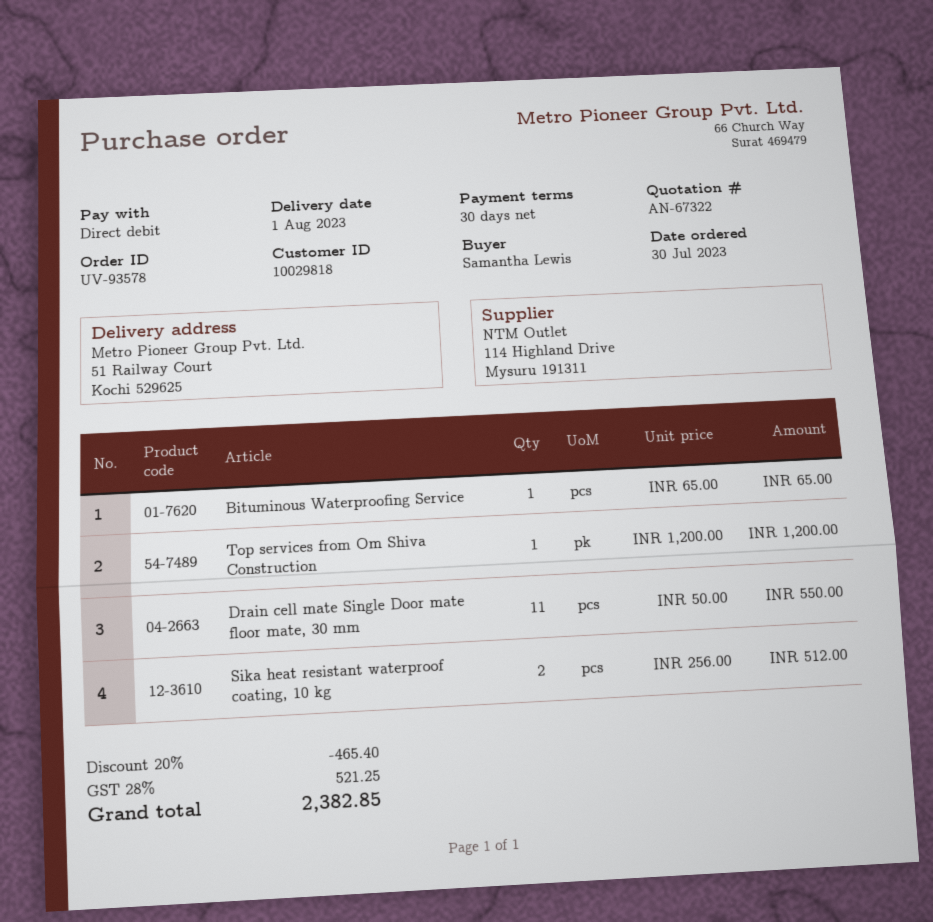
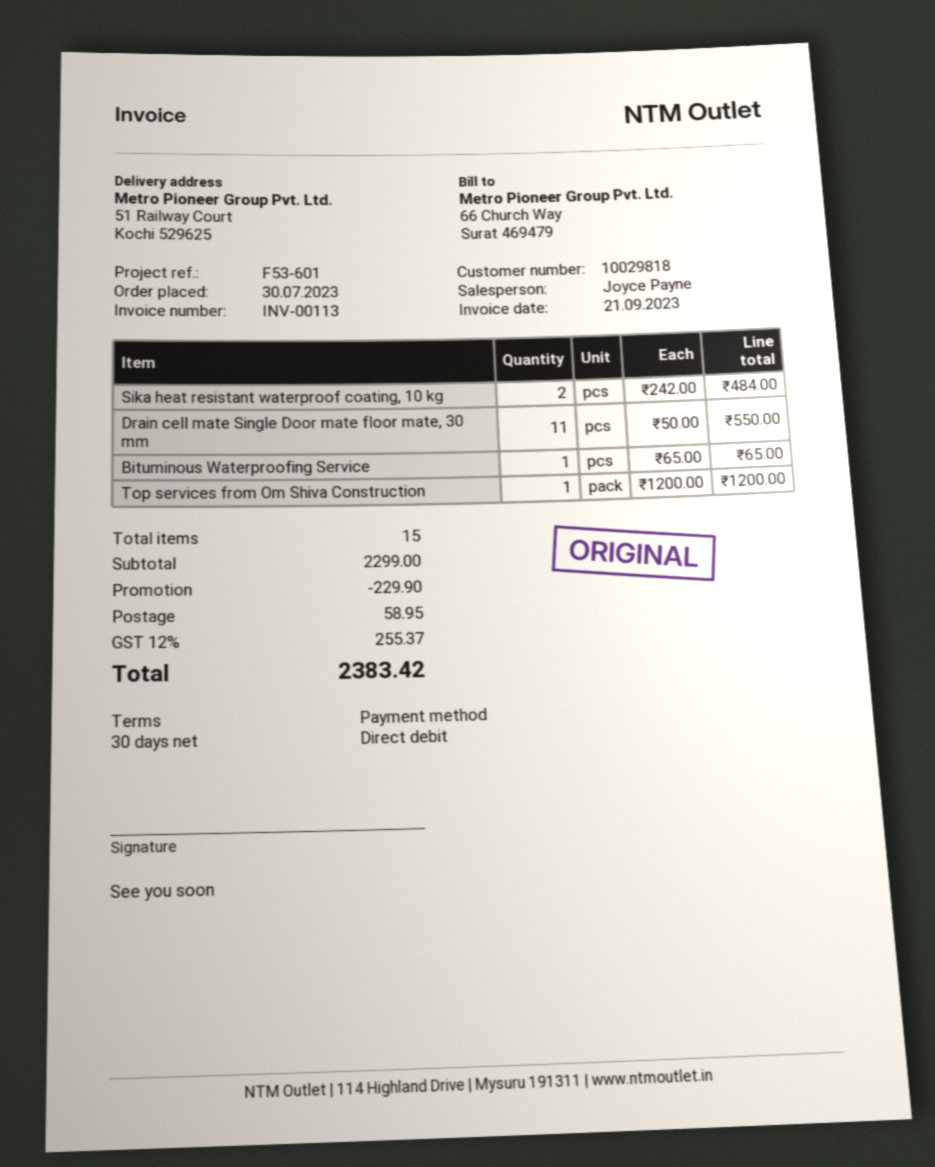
Sika heat resistant waterproof coating, 10 kg: 2 x 256.00 = 512.00 -> 2 x 242.00 = 484.00
discount: 465.40 -> 229.90
shipping: none -> 58.95
tax: 28% = 521.25 -> 12% = 255.37
total: 2382.85 -> 2383.42

